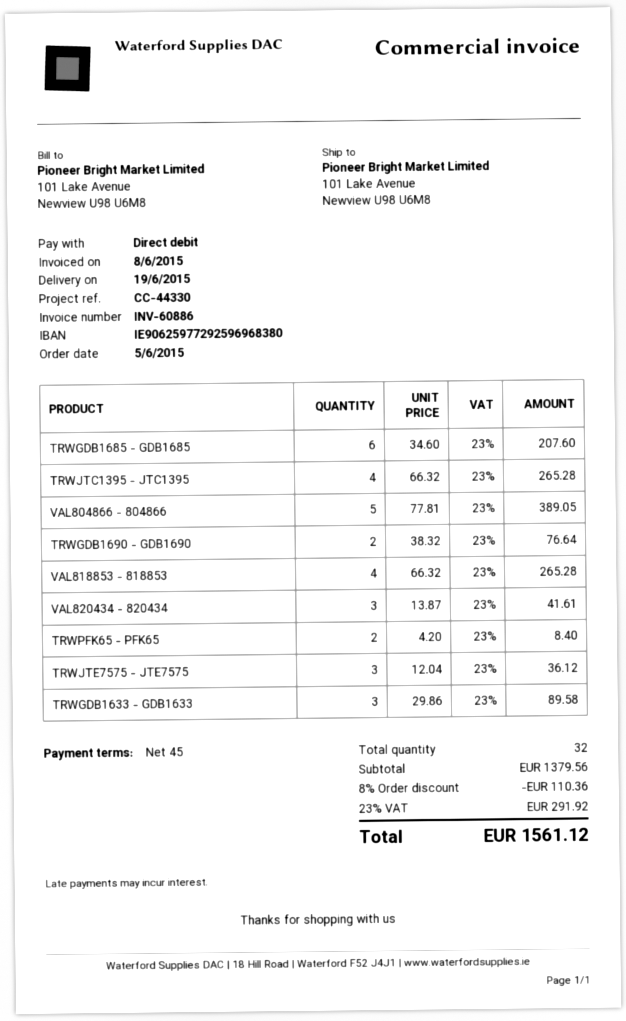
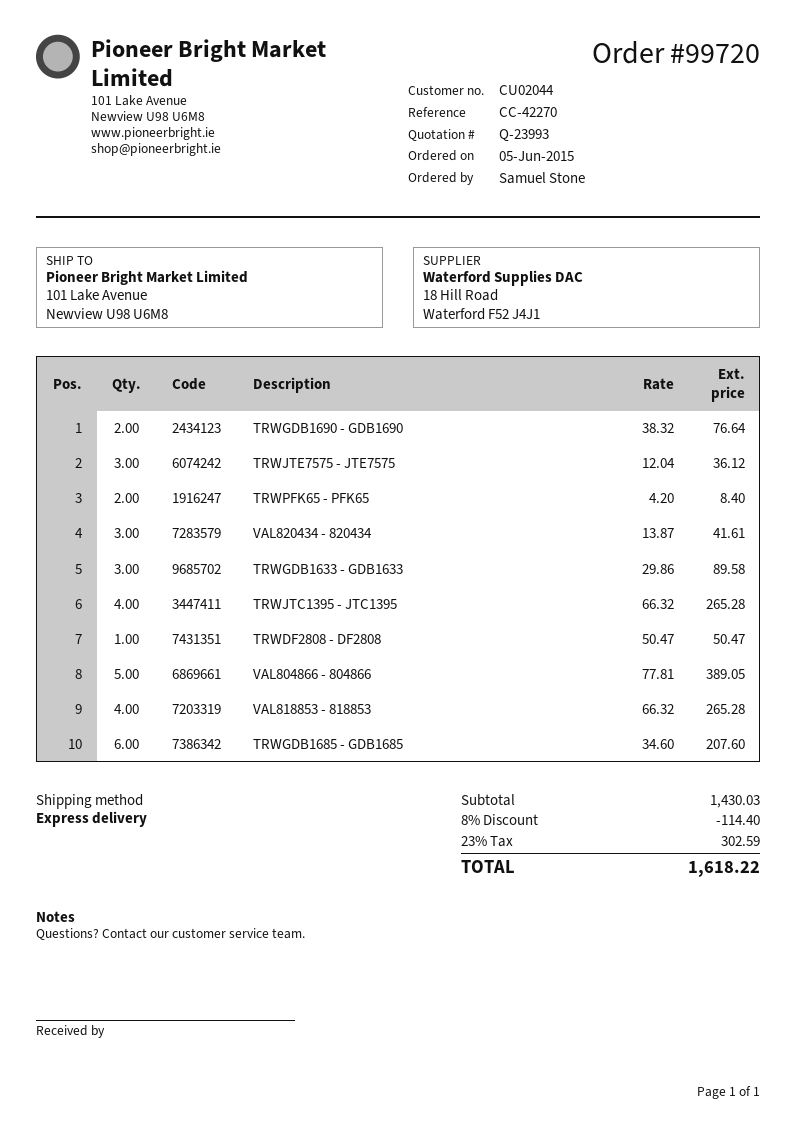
reference: CC-44330 -> CC-42270
TRWDF2808 - DF2808: none -> 1 x 50.47 = 50.47
subtotal: 1379.56 -> 1430.03
discount: 8% = 110.36 -> 8% = 114.40
tax: 23% = 291.92 -> 23% = 302.59
total: 1561.12 -> 1618.22

